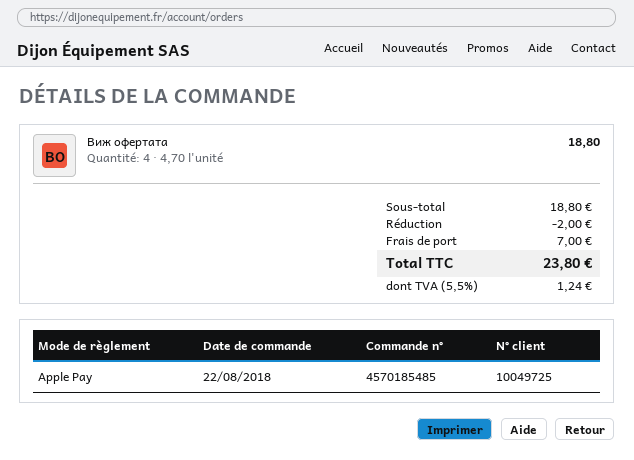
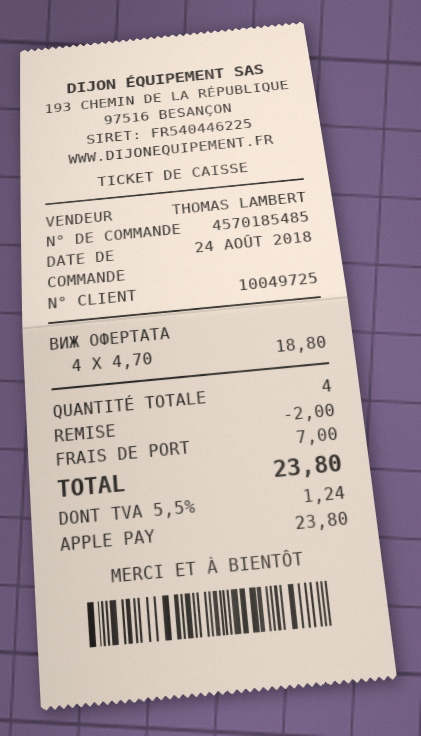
order date: 2018-08-22 -> 2018-08-24

